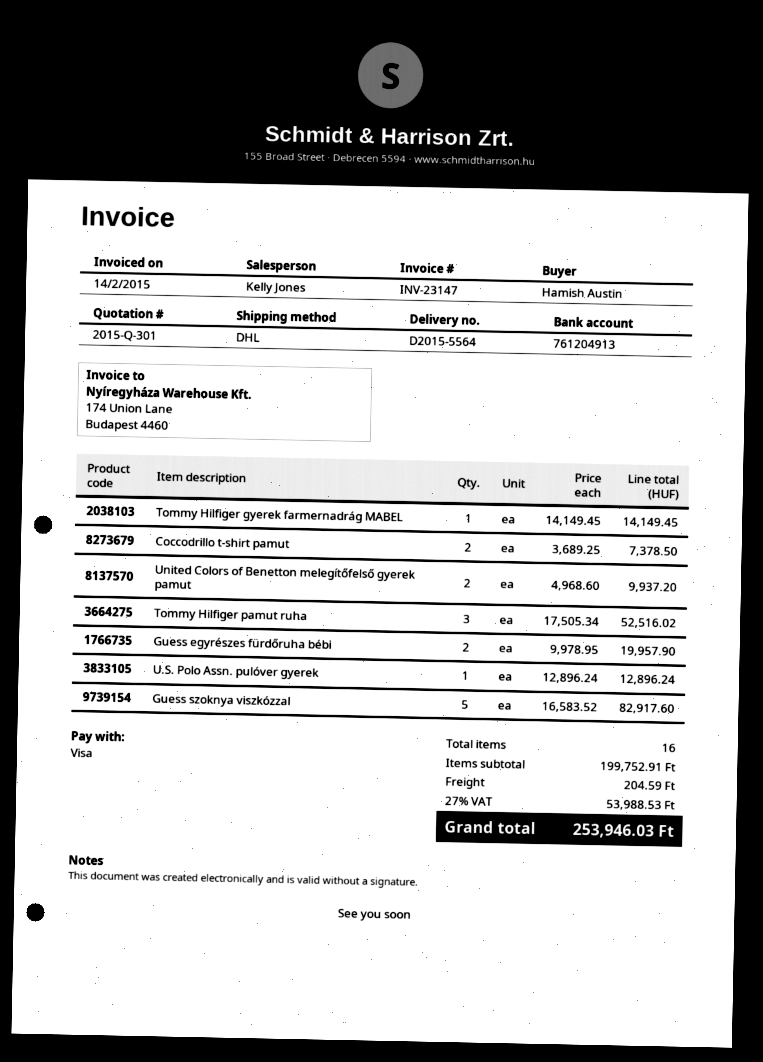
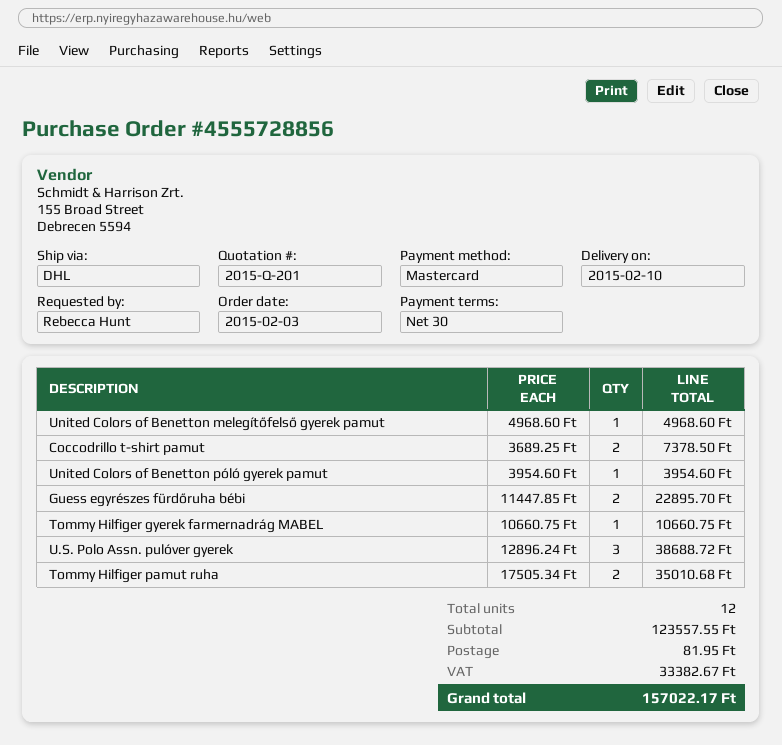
quote number: 2015-Q-301 -> 2015-Q-201
ordered by: Hamish Austin -> Rebecca Hunt
payment method: Visa -> Mastercard
Tommy Hilfiger gyerek farmernadrág MABEL: 1 x 14149.45 = 14149.45 -> 1 x 10660.75 = 10660.75
United Colors of Benetton melegítőfelső gyerek pamut: 2 x 4968.60 = 9937.20 -> 1 x 4968.60 = 4968.60
Tommy Hilfiger pamut ruha: 3 x 17505.34 = 52516.02 -> 2 x 17505.34 = 35010.68
Guess egyrészes fürdőruha bébi: 2 x 9978.95 = 19957.90 -> 2 x 11447.85 = 22895.70
U.S. Polo Assn. pulóver gyerek: 1 x 12896.24 = 12896.24 -> 3 x 12896.24 = 38688.72
Guess szoknya viszkózzal: 5 x 16583.52 = 82917.60 -> none
United Colors of Benetton póló gyerek pamut: none -> 1 x 3954.60 = 3954.60
total quantity: 16 -> 12
subtotal: 199752.91 -> 123557.55
shipping: 204.59 -> 81.95
tax: 53988.53 -> 33382.67
total: 253946.03 -> 157022.17

